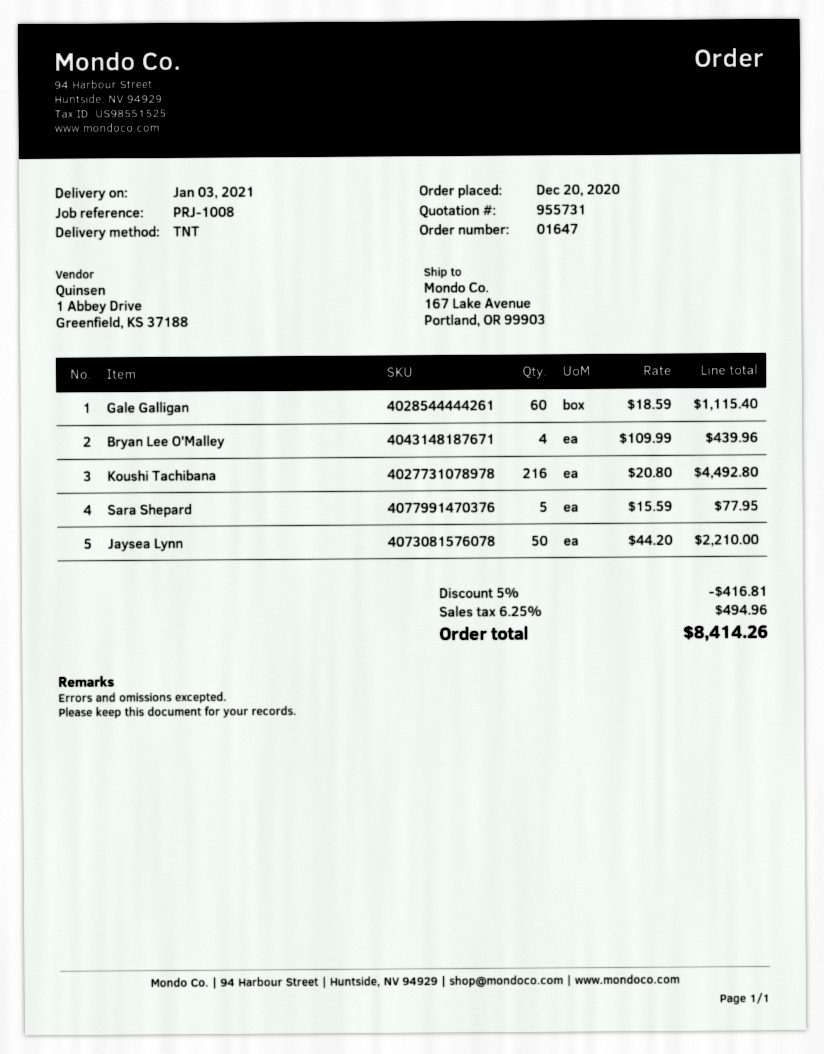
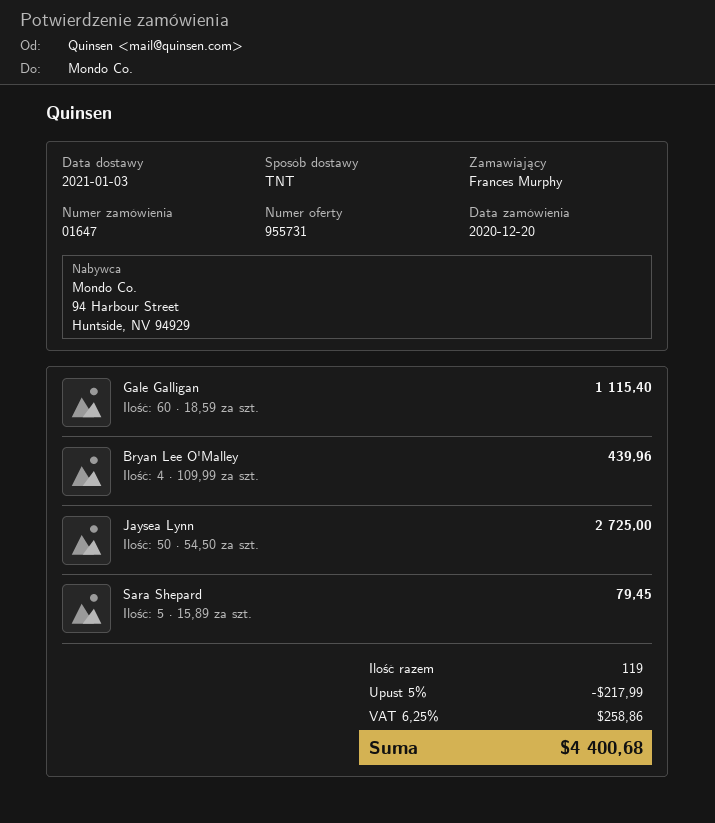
Koushi Tachibana: 216 x 20.80 = 4492.80 -> none
Sara Shepard: 5 x 15.59 = 77.95 -> 5 x 15.89 = 79.45
Jaysea Lynn: 50 x 44.20 = 2210.00 -> 50 x 54.50 = 2725.00
discount: 5% = 416.81 -> 5% = 217.99
tax: 6.25% = 494.96 -> 6.25% = 258.86
total: 8414.26 -> 4400.68

